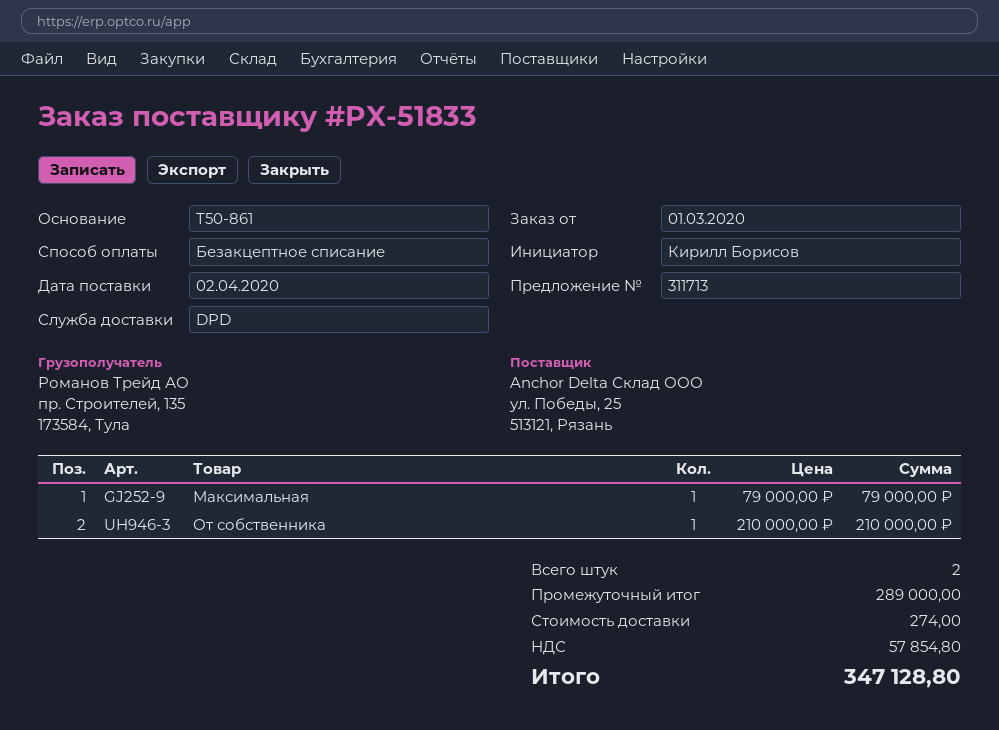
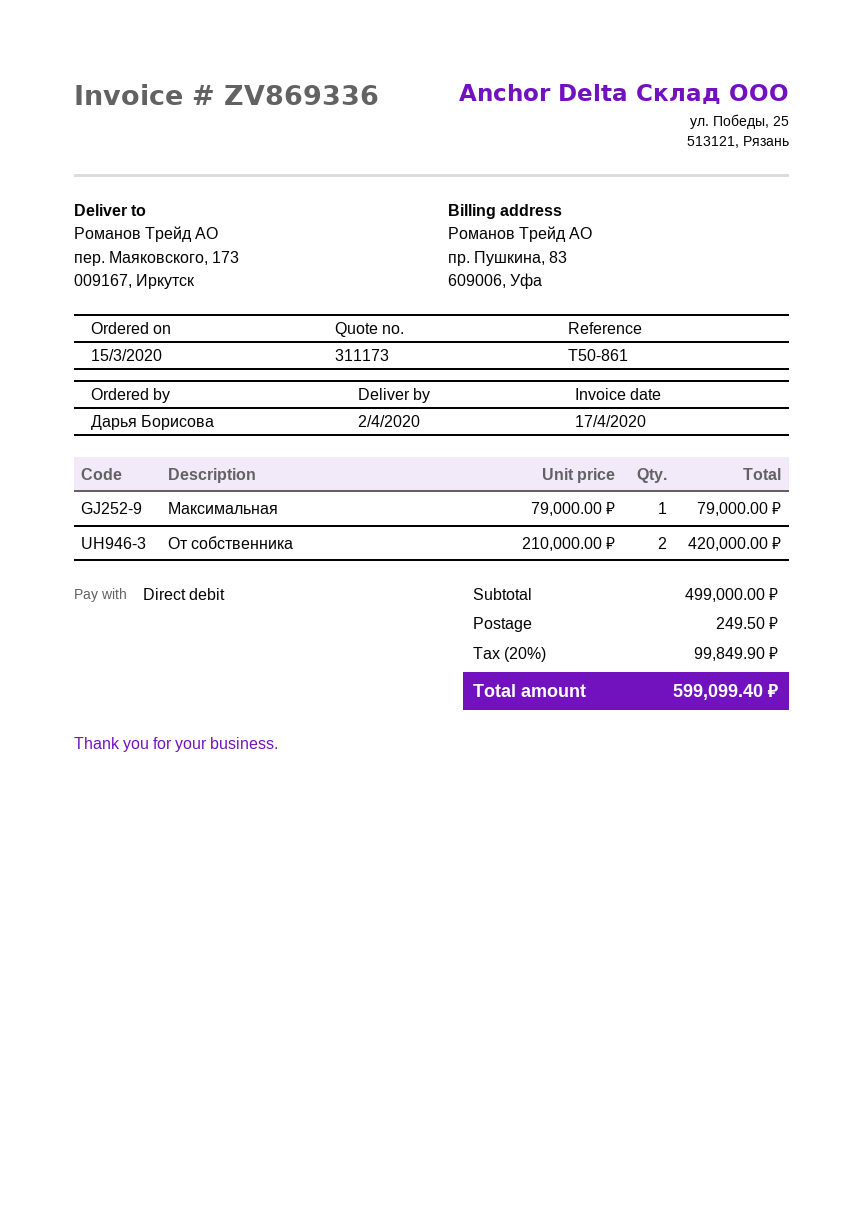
quote number: 311713 -> 311173
order date: 2020-03-01 -> 2020-03-15
ordered by: Кирилл Борисов -> Дарья Борисова
ship to: пр. Строителей, 135, 173584, Тула -> пер. Маяковского, 173, 009167, Иркутск
От собственника: 1 x 210000.00 = 210000.00 -> 2 x 210000.00 = 420000.00
subtotal: 289000.00 -> 499000.00
shipping: 274.00 -> 249.50
tax: 57854.80 -> 99849.90
total: 347128.80 -> 599099.40

